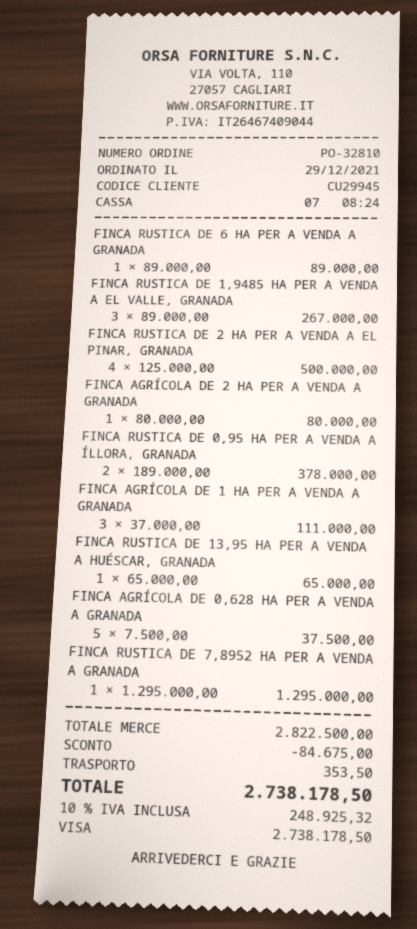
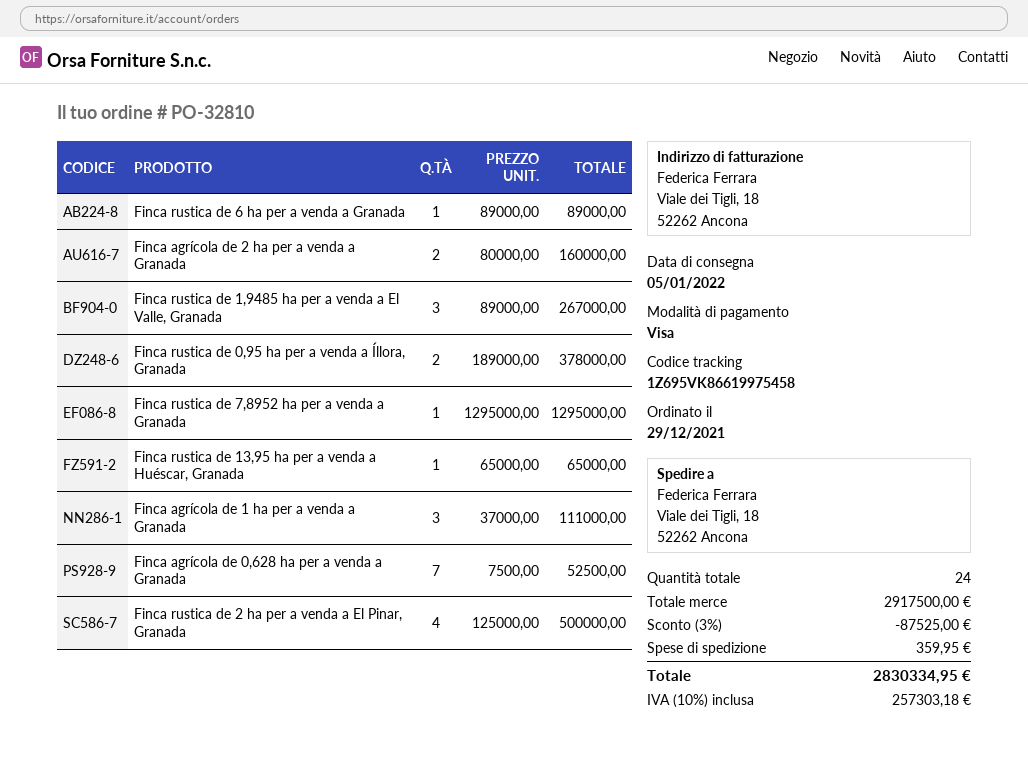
FINCA AGRÍCOLA DE 2 HA PER A VENDA A GRANADA: 1 x 80000.00 = 80000.00 -> 2 x 80000.00 = 160000.00
FINCA AGRÍCOLA DE 0,628 HA PER A VENDA A GRANADA: 5 x 7500.00 = 37500.00 -> 7 x 7500.00 = 52500.00
subtotal: 2822500.00 -> 2917500.00
discount: 84675.00 -> 87525.00
shipping: 353.50 -> 359.95
tax: 10% = 248925.32 -> 10% = 257303.18
total: 2738178.50 -> 2830334.95

